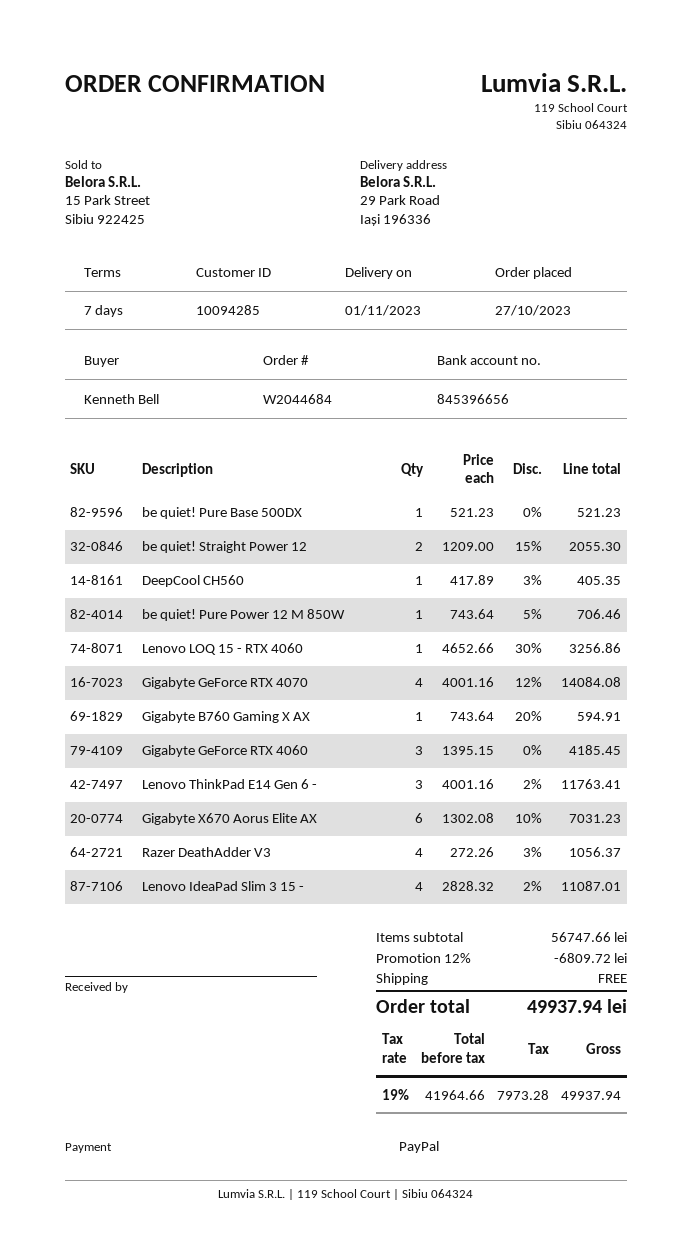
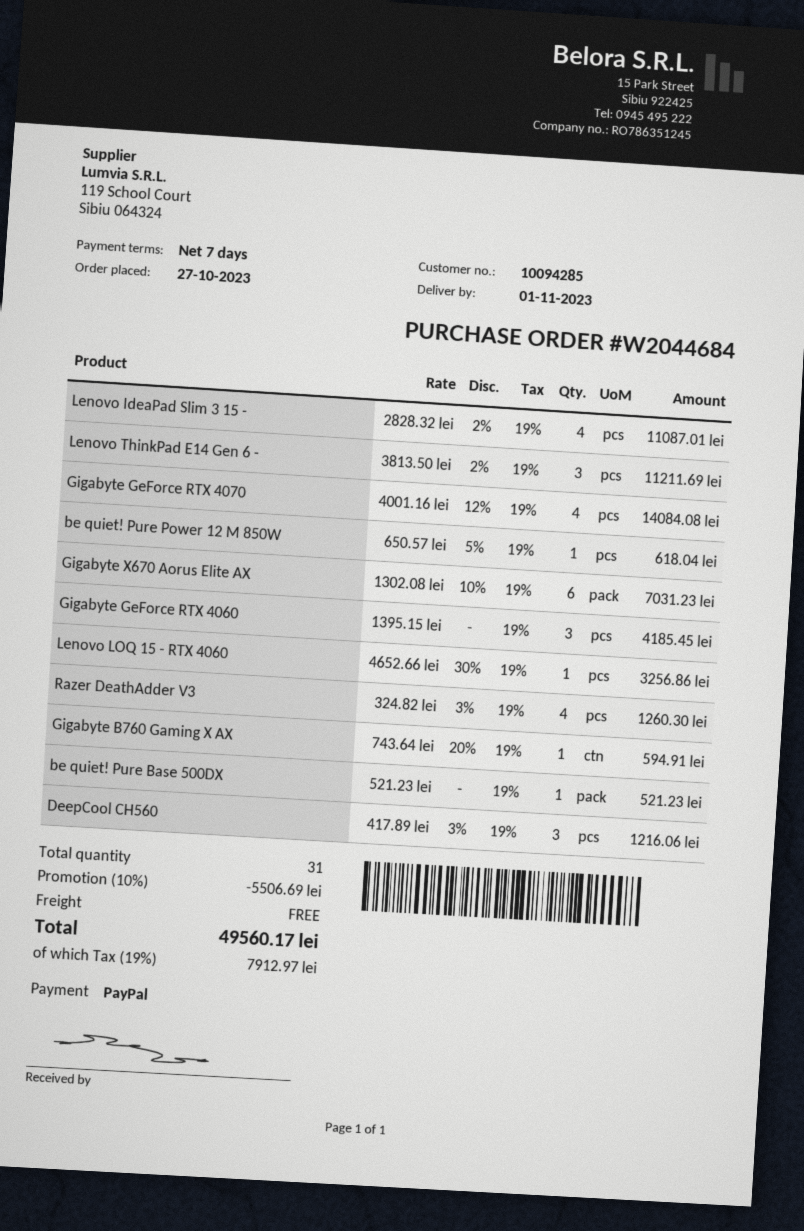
be quiet! Straight Power 12: 2 x 1209.00 - 15% = 2055.30 -> none
DeepCool CH560: 1 x 417.89 - 3% = 405.35 -> 3 x 417.89 - 3% = 1216.06
be quiet! Pure Power 12 M 850W: 1 x 743.64 - 5% = 706.46 -> 1 x 650.57 - 5% = 618.04
Lenovo ThinkPad E14 Gen 6 -: 3 x 4001.16 - 2% = 11763.41 -> 3 x 3813.50 - 2% = 11211.69
Razer DeathAdder V3: 4 x 272.26 - 3% = 1056.37 -> 4 x 324.82 - 3% = 1260.30
discount: 12% = 6809.72 -> 10% = 5506.69
tax: 19% = 7973.28 -> 19% = 7912.97
total: 49937.94 -> 49560.17

